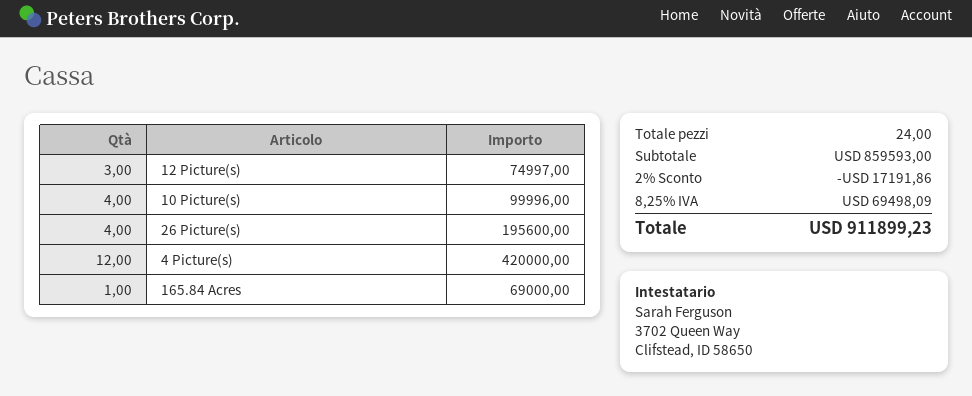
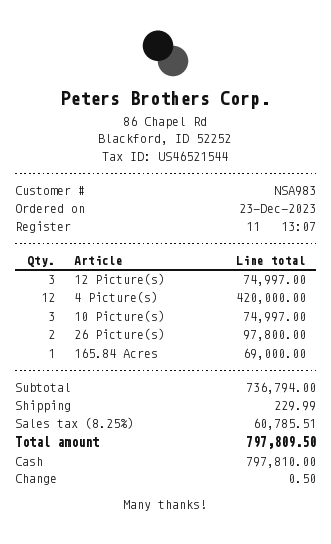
10 Picture(s): 4 for 99996.00 -> 3 for 74997.00
26 Picture(s): 4 for 195600.00 -> 2 for 97800.00
subtotal: 859593.00 -> 736794.00
discount: 2% = 17191.86 -> none
shipping: none -> 229.99
tax: 8.25% = 69498.09 -> 8.25% = 60785.51
total: 911899.23 -> 797809.50

